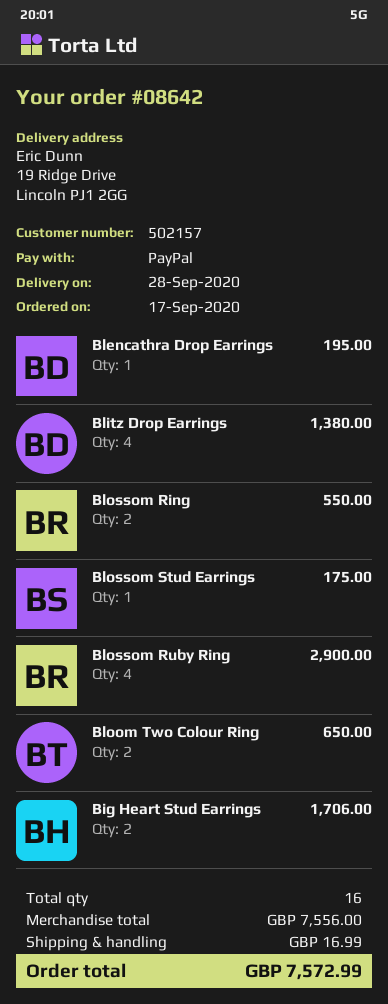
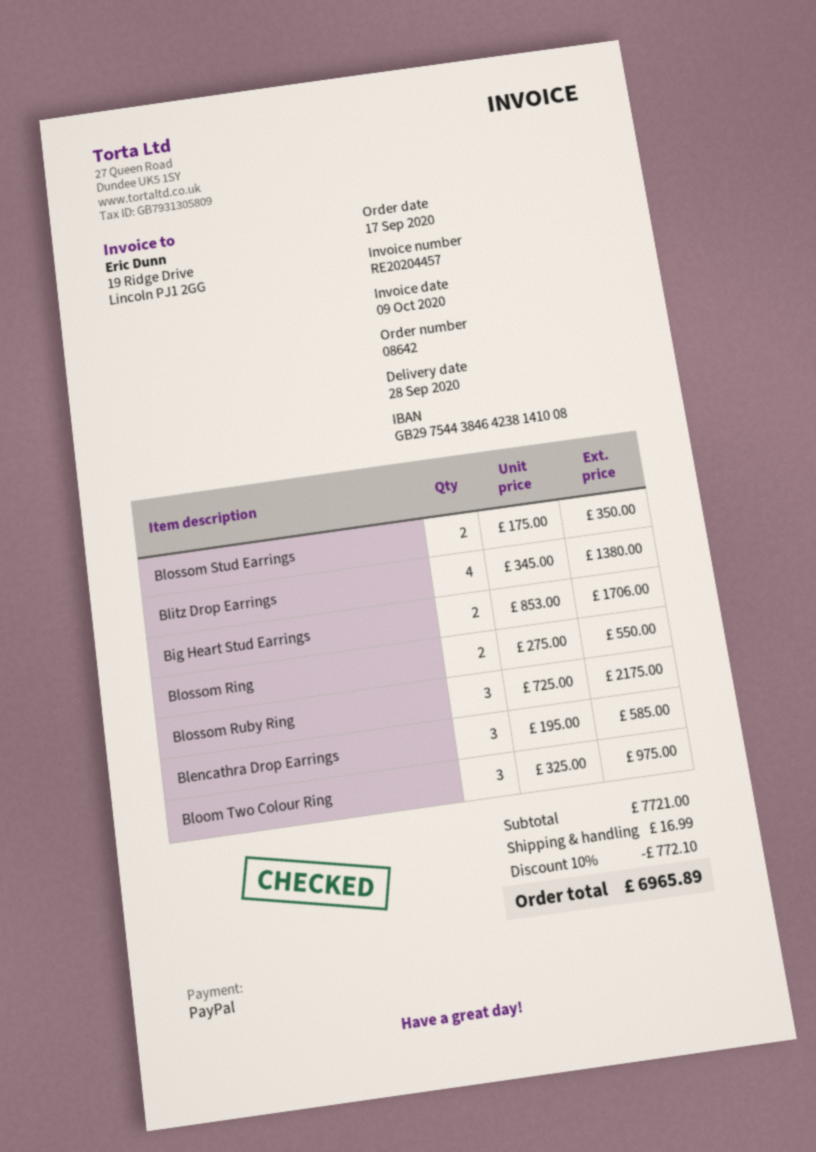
Blencathra Drop Earrings: 1 for 195.00 -> 3 for 585.00
Blossom Stud Earrings: 1 for 175.00 -> 2 for 350.00
Blossom Ruby Ring: 4 for 2900.00 -> 3 for 2175.00
Bloom Two Colour Ring: 2 for 650.00 -> 3 for 975.00
subtotal: 7556.00 -> 7721.00
discount: none -> 10% = 772.10
total: 7572.99 -> 6965.89

